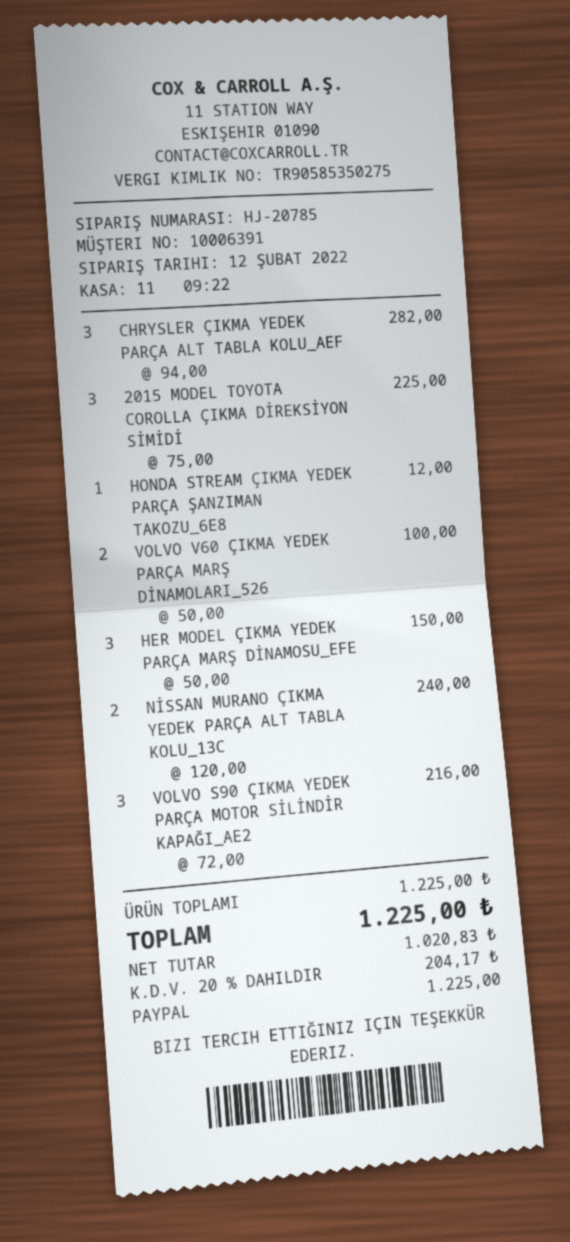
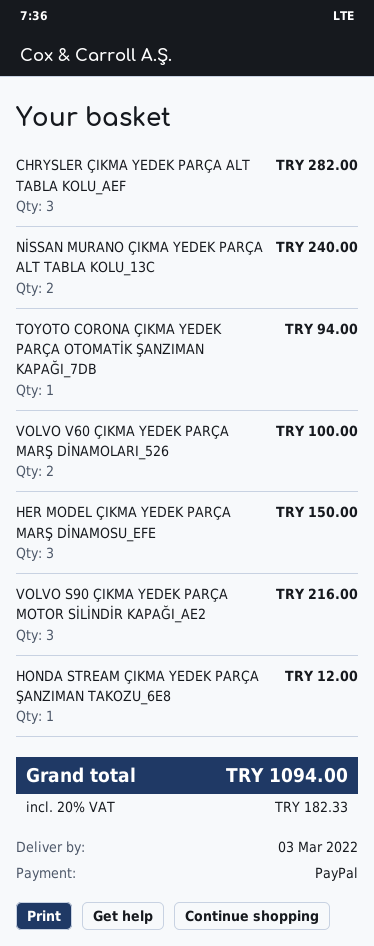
2015 MODEL TOYOTA COROLLA ÇIKMA DİREKSİYON SİMİDİ: 3 for 225.00 -> none
TOYOTO CORONA ÇIKMA YEDEK PARÇA OTOMATİK ŞANZIMAN KAPAĞI_7DB: none -> 1 for 94.00
tax: 20% = 204.17 -> 20% = 182.33
total: 1225.00 -> 1094.00

